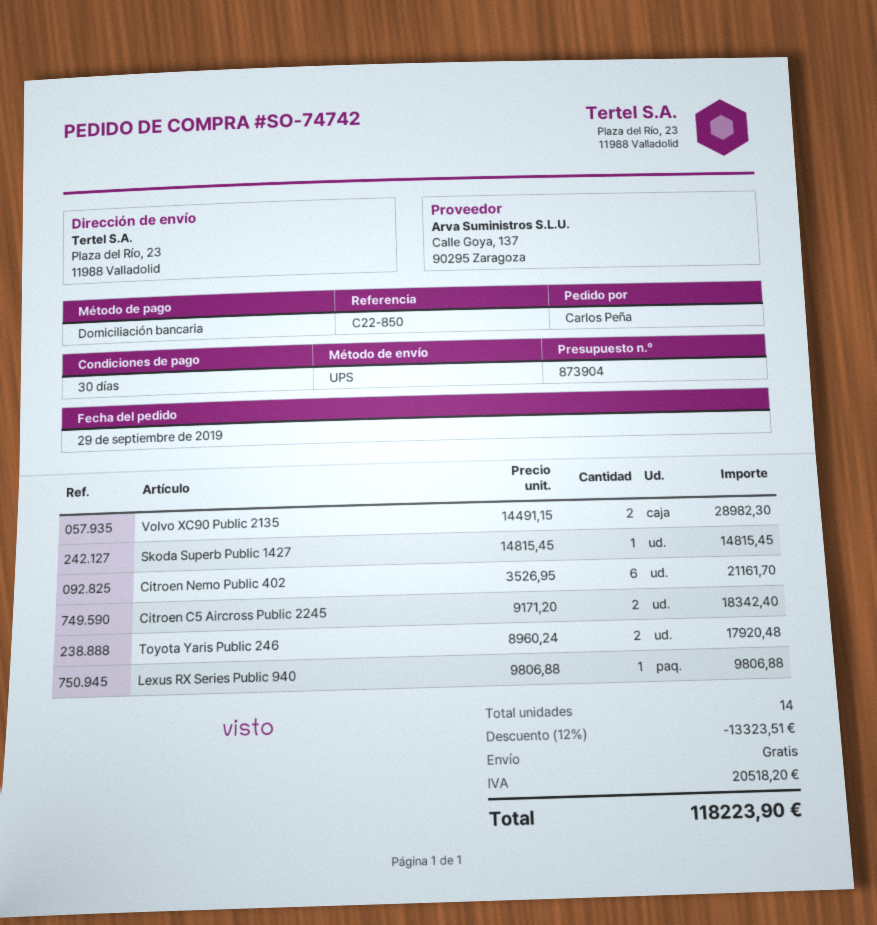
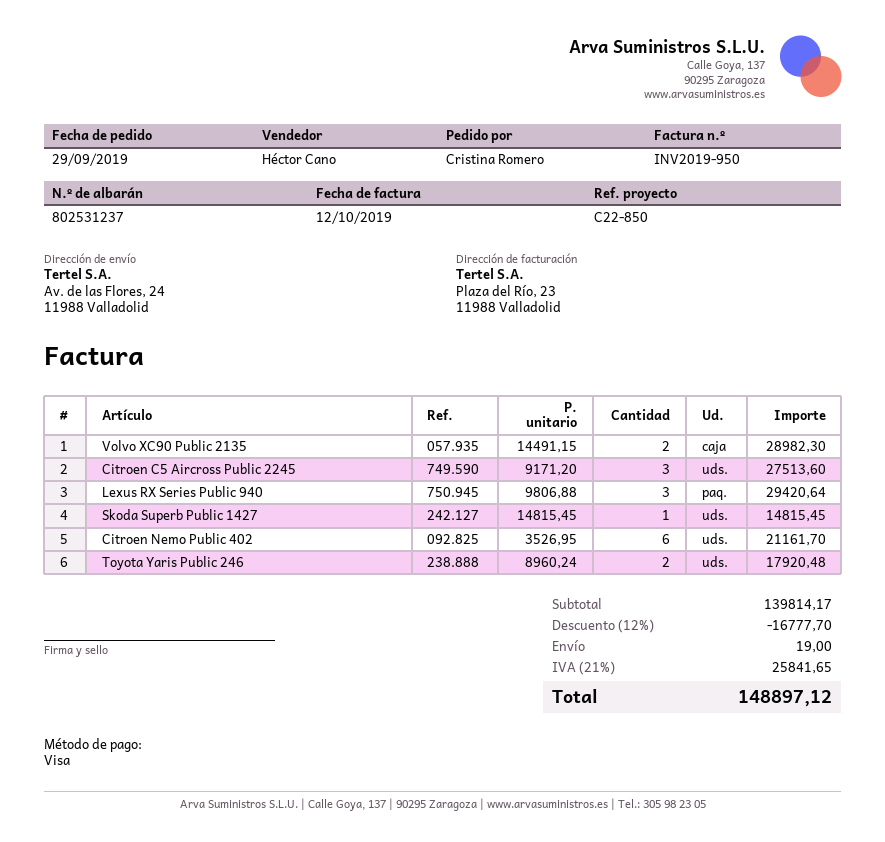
ordered by: Carlos Peña -> Cristina Romero
payment method: direct debit -> Visa
ship to: Plaza del Río, 23, 11988 Valladolid -> Av. de las Flores, 24, 11988 Valladolid
Citroen C5 Aircross Public 2245: 2 x 9171.20 = 18342.40 -> 3 x 9171.20 = 27513.60
Lexus RX Series Public 940: 1 x 9806.88 = 9806.88 -> 3 x 9806.88 = 29420.64
discount: 12% = 13323.51 -> 12% = 16777.70
shipping: 0.00 -> 19.00
tax: 20518.20 -> 25841.65
total: 118223.90 -> 148897.12

